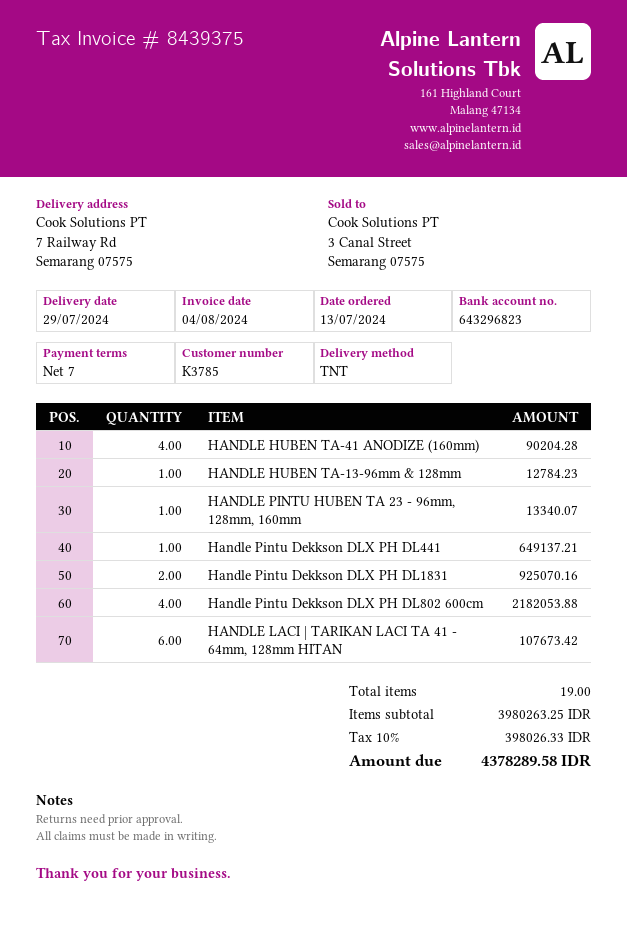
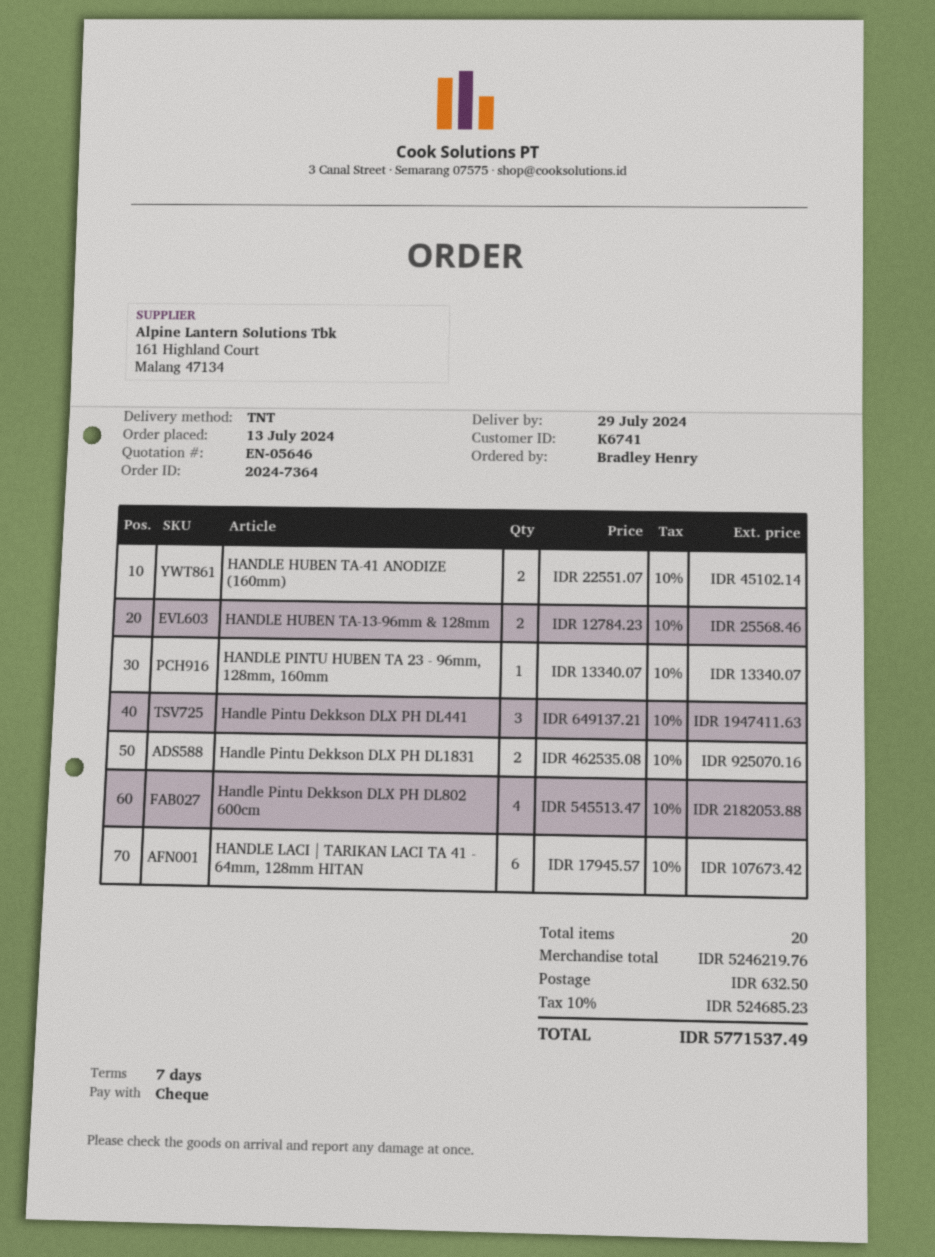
customer number: K3785 -> K6741
HANDLE HUBEN TA-41 ANODIZE (160mm): 4 for 90204.28 -> 2 for 45102.14
HANDLE HUBEN TA-13-96mm & 128mm: 1 for 12784.23 -> 2 for 25568.46
Handle Pintu Dekkson DLX PH DL441: 1 for 649137.21 -> 3 for 1947411.63
total quantity: 19 -> 20
subtotal: 3980263.25 -> 5246219.76
shipping: none -> 632.50
tax: 10% = 398026.33 -> 10% = 524685.23
total: 4378289.58 -> 5771537.49

